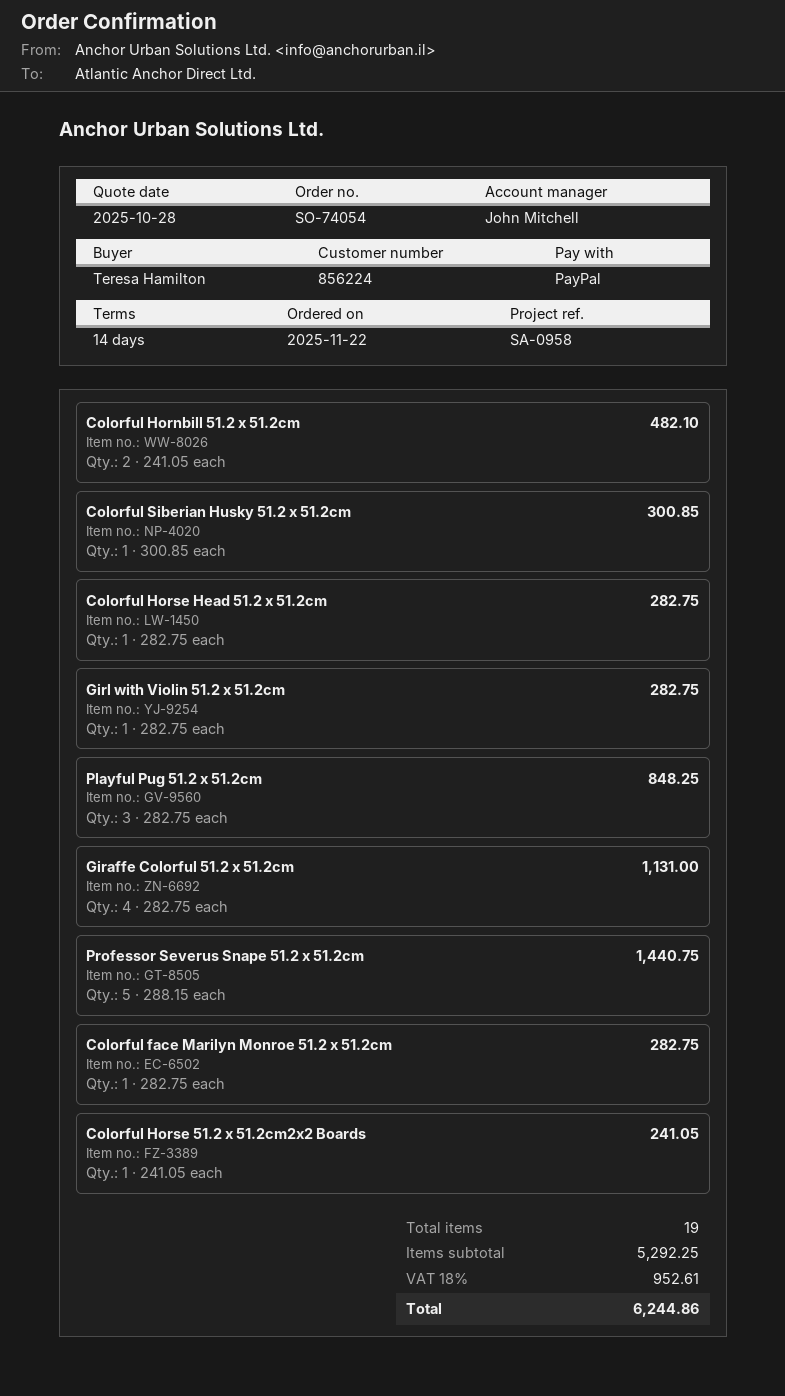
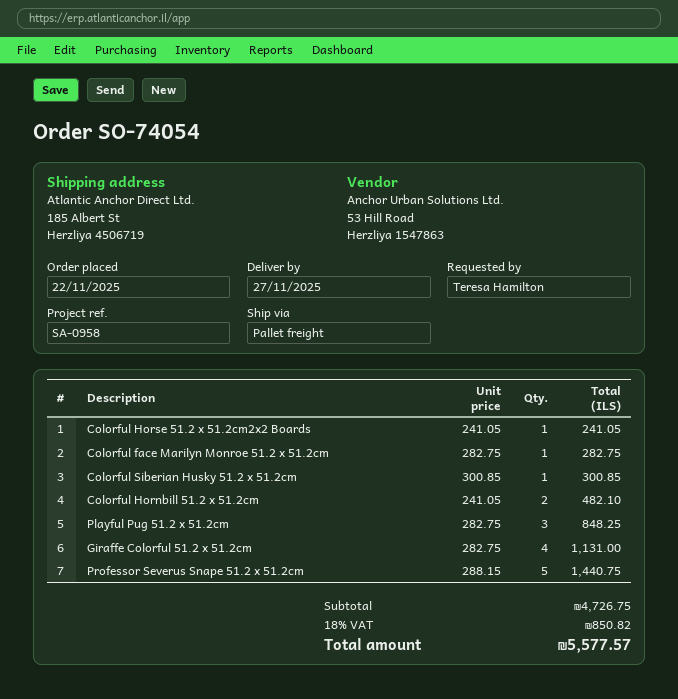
Colorful Horse Head 51.2 x 51.2cm: 1 x 282.75 = 282.75 -> none
Girl with Violin 51.2 x 51.2cm: 1 x 282.75 = 282.75 -> none
subtotal: 5292.25 -> 4726.75
tax: 18% = 952.61 -> 18% = 850.82
total: 6244.86 -> 5577.57

